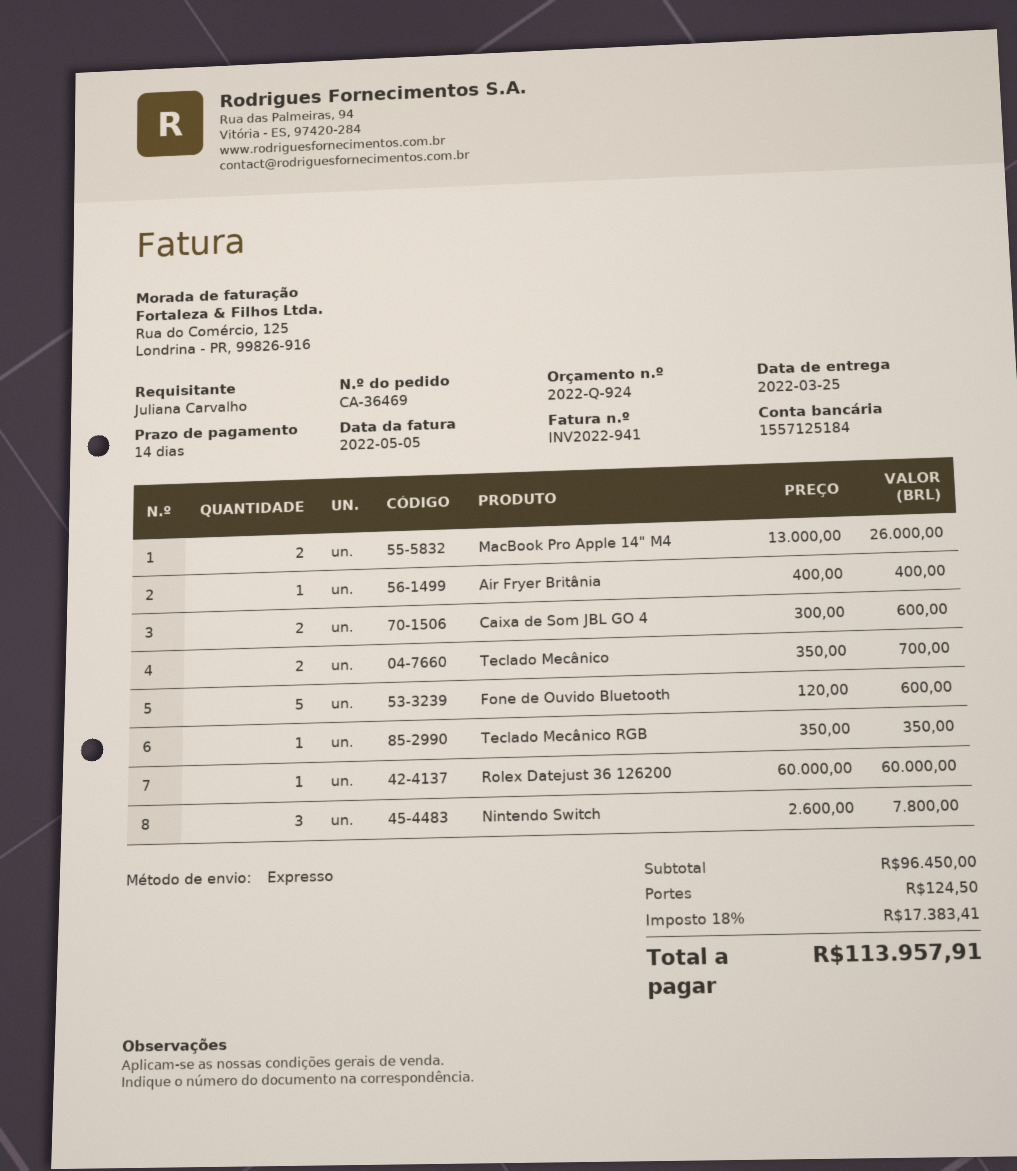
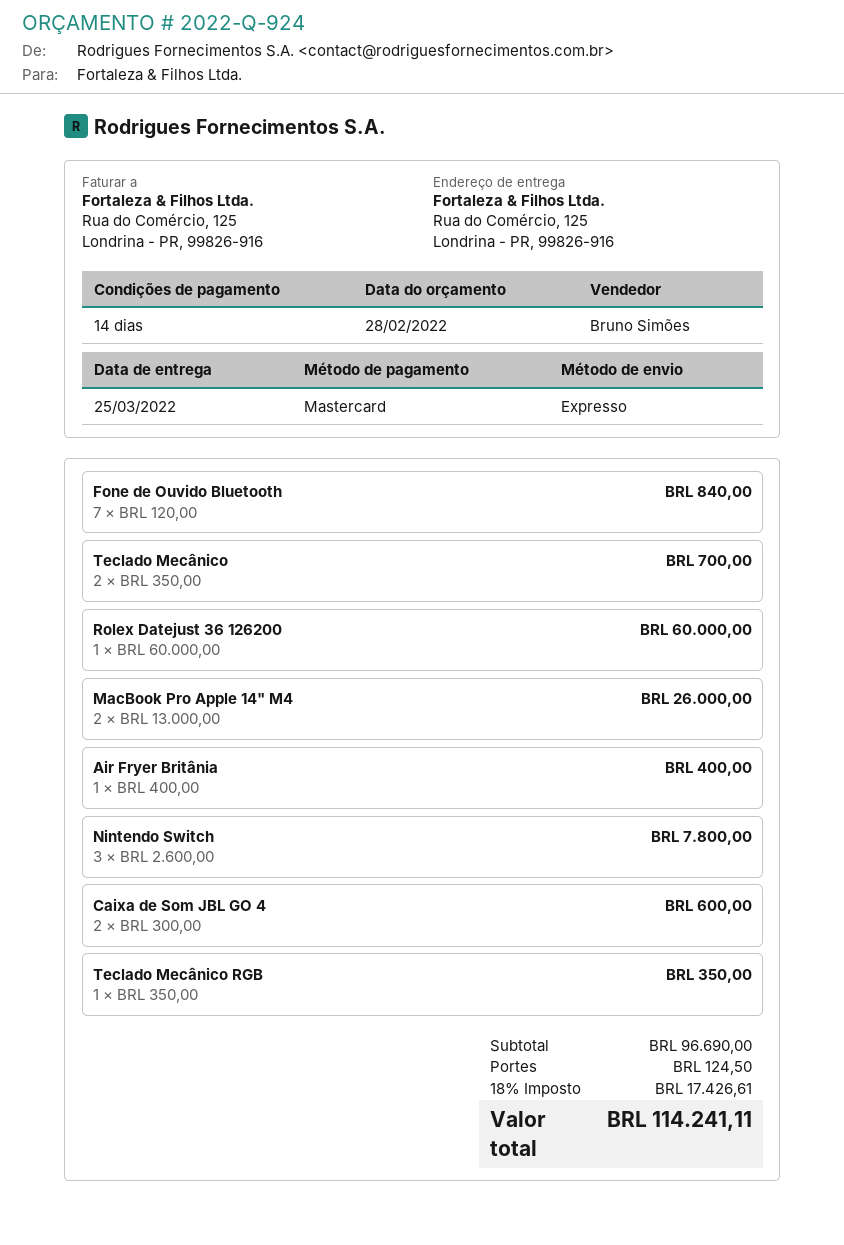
Fone de Ouvido Bluetooth: 5 x 120.00 = 600.00 -> 7 x 120.00 = 840.00
subtotal: 96450.00 -> 96690.00
tax: 18% = 17383.41 -> 18% = 17426.61
total: 113957.91 -> 114241.11

